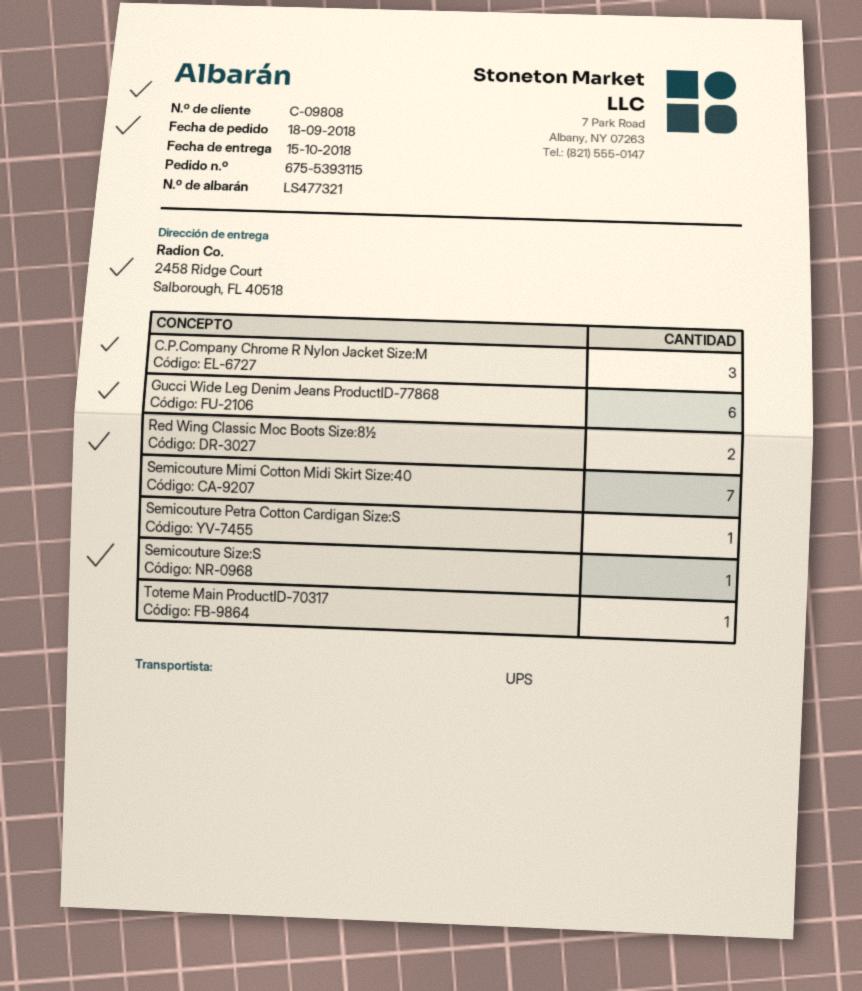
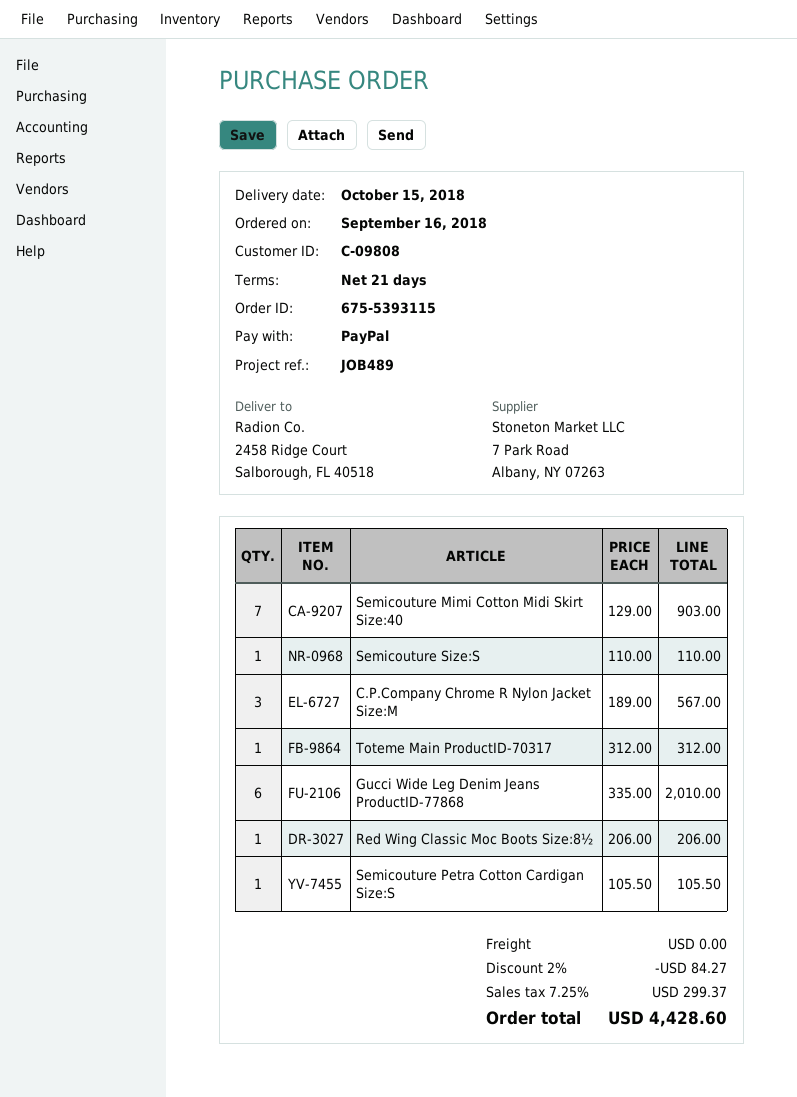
order date: 2018-09-18 -> 2018-09-16
Red Wing Classic Moc Boots Size:8½: 2 -> 1

